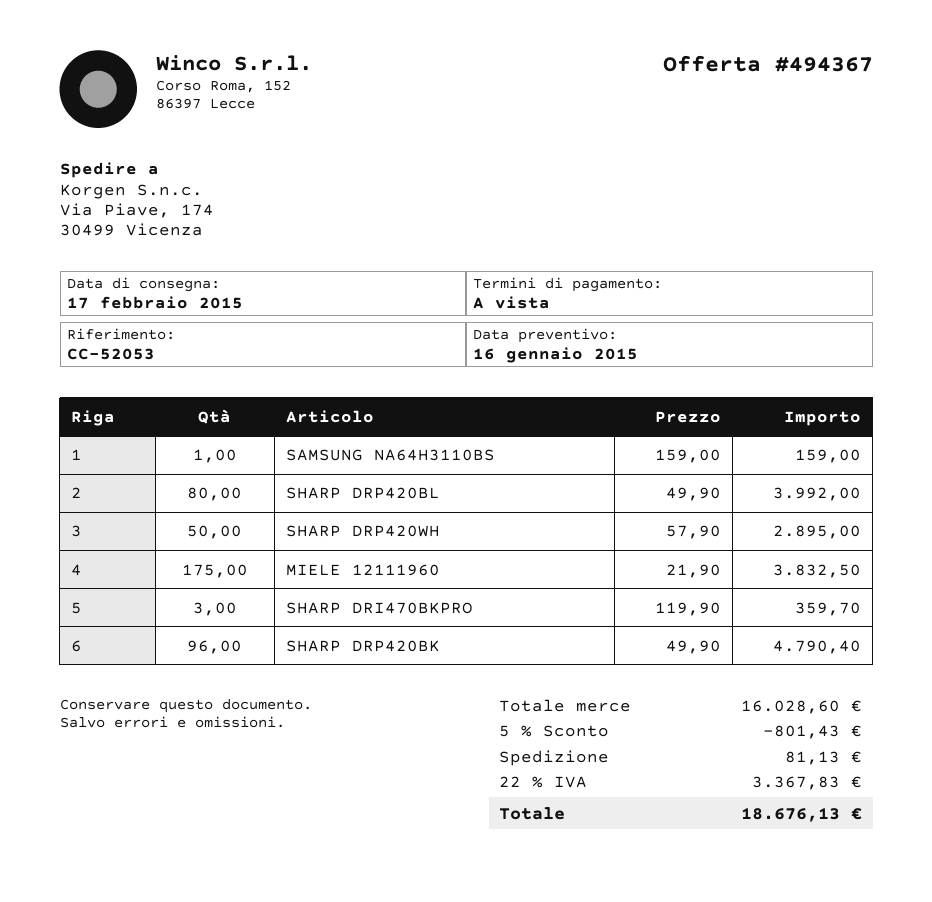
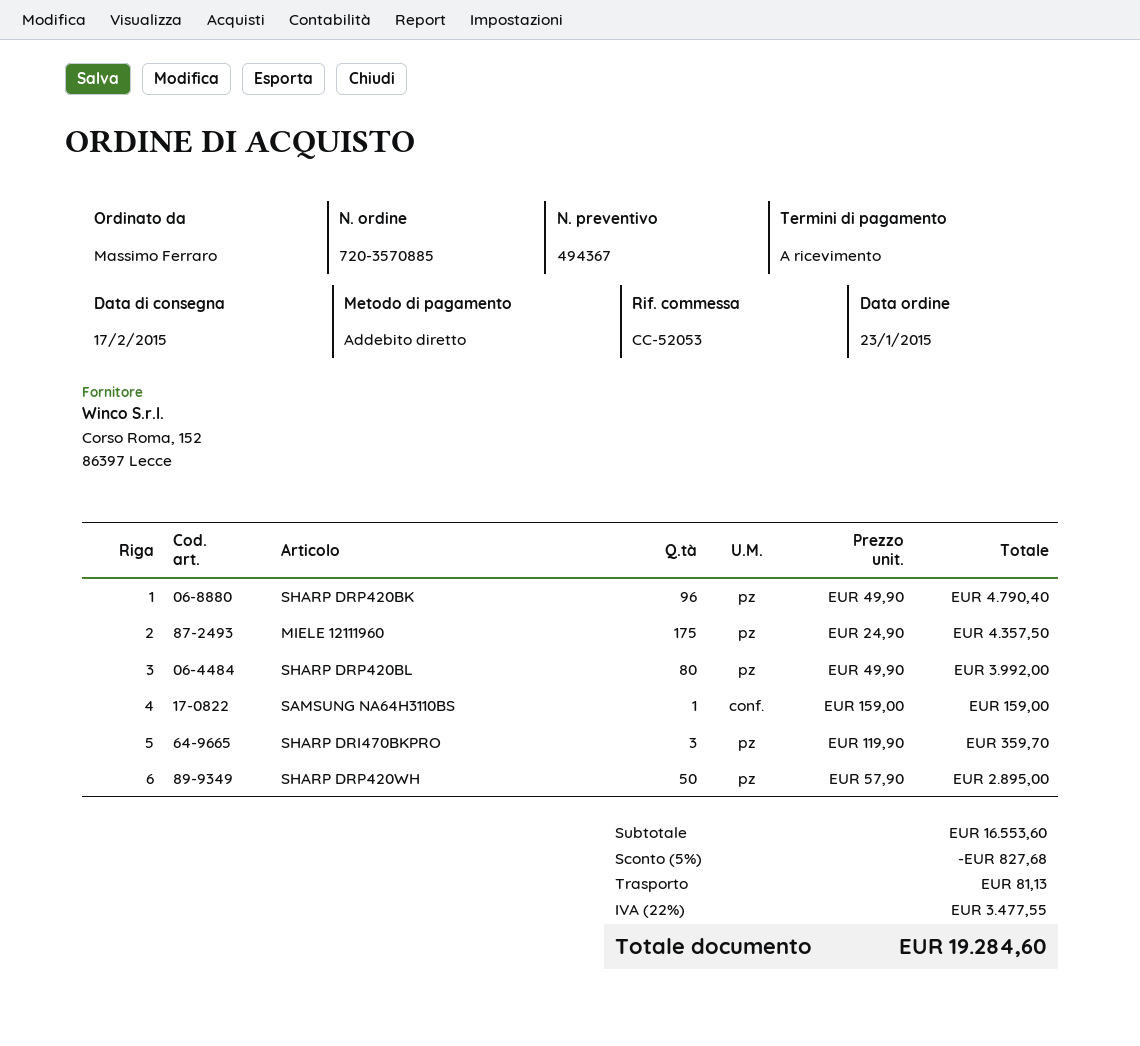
MIELE 12111960: 175 x 21.90 = 3832.50 -> 175 x 24.90 = 4357.50
subtotal: 16028.60 -> 16553.60
discount: 5% = 801.43 -> 5% = 827.68
tax: 22% = 3367.83 -> 22% = 3477.55
total: 18676.13 -> 19284.60

